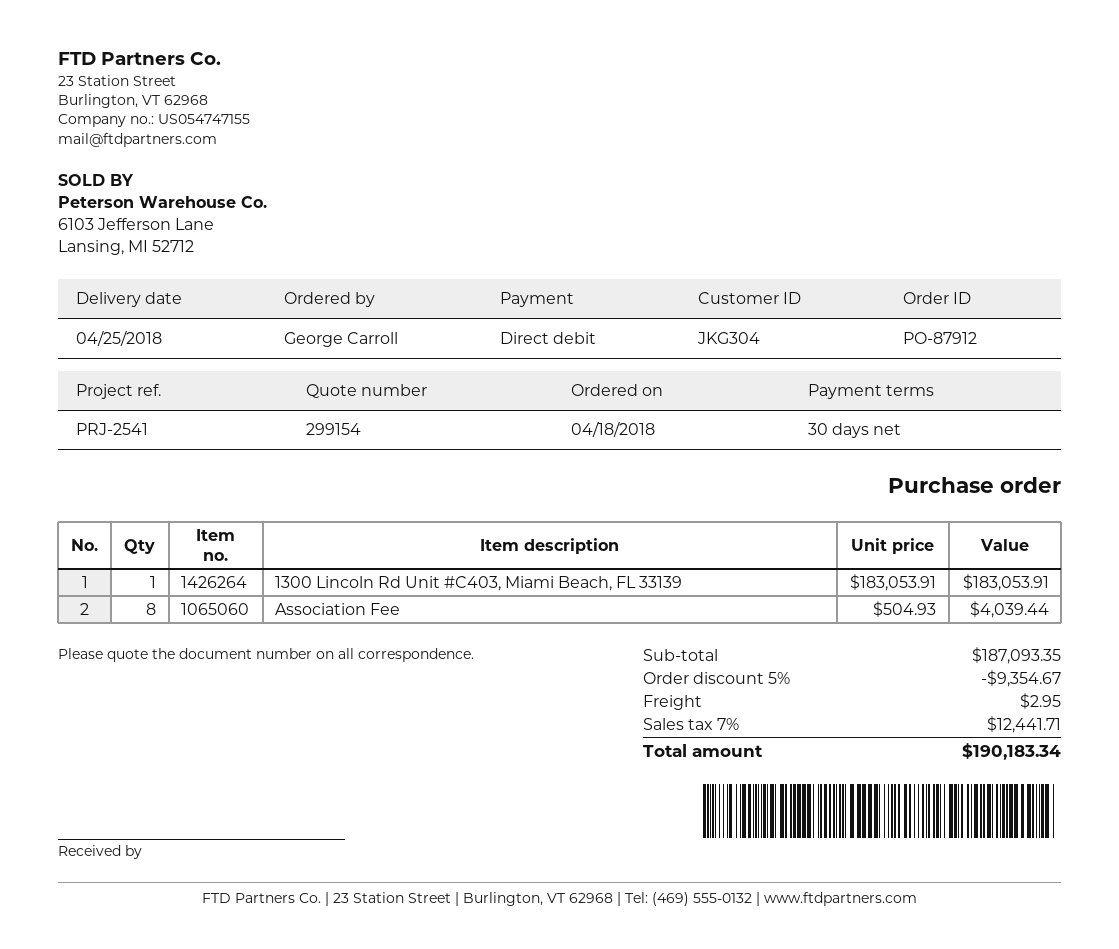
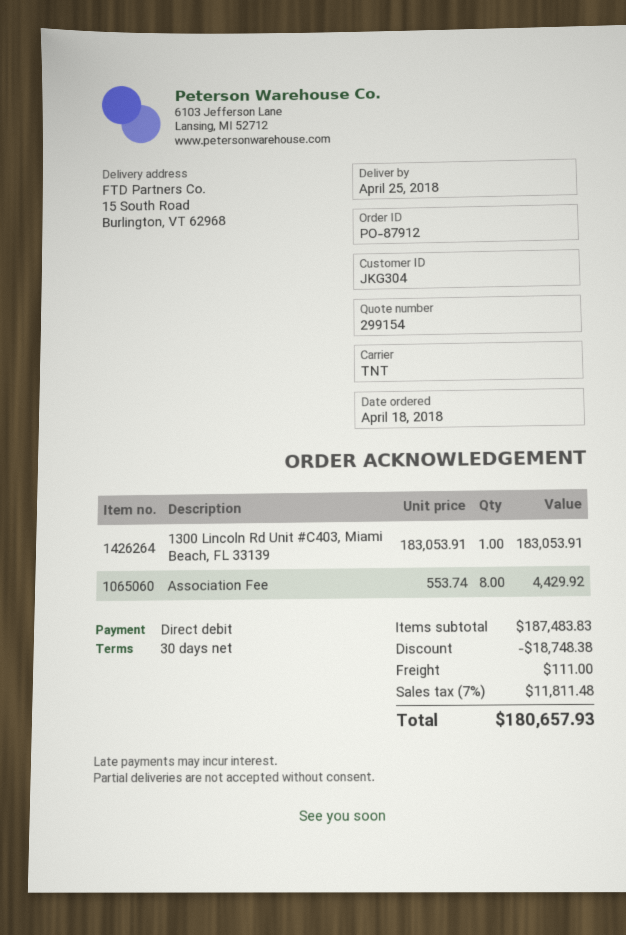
Association Fee: 8 x 504.93 = 4039.44 -> 8 x 553.74 = 4429.92
subtotal: 187093.35 -> 187483.83
discount: 9354.67 -> 18748.38
shipping: 2.95 -> 111.00
tax: 7% = 12441.71 -> 7% = 11811.48
total: 190183.34 -> 180657.93

